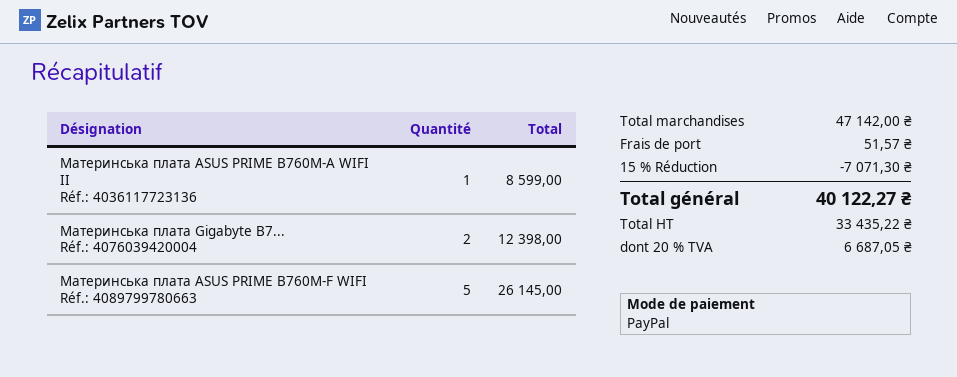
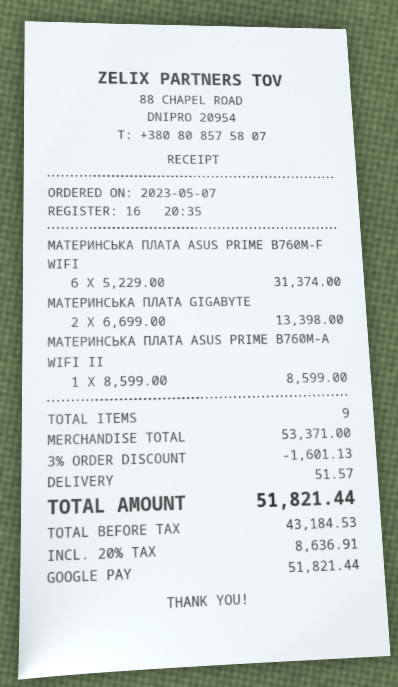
payment method: PayPal -> Google Pay
Материнська плата Gigabyte B7...: 2 for 12398.00 -> 2 for 13398.00
Материнська плата ASUS PRIME B760M-F WIFI: 5 for 26145.00 -> 6 for 31374.00
subtotal: 47142.00 -> 53371.00
discount: 15% = 7071.30 -> 3% = 1601.13
net: 33435.22 -> 43184.53
tax: 20% = 6687.05 -> 20% = 8636.91
total: 40122.27 -> 51821.44

